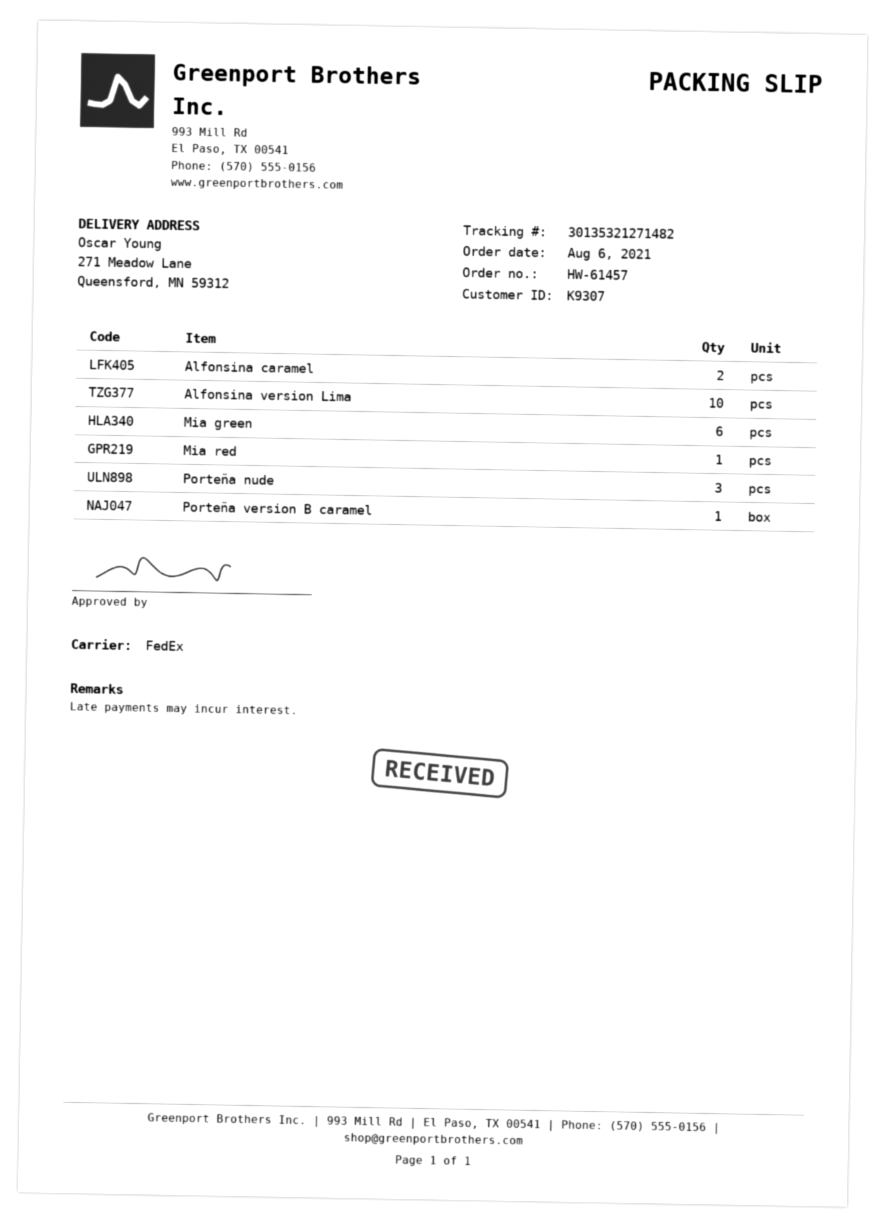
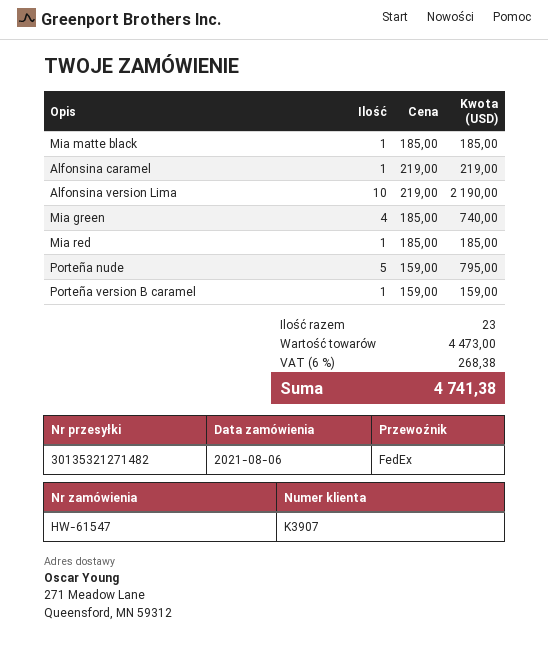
order number: HW-61457 -> HW-61547
customer number: K9307 -> K3907
Alfonsina caramel: 2 -> 1
Mia green: 6 -> 4
Porteña nude: 3 -> 5
Mia matte black: none -> 1

